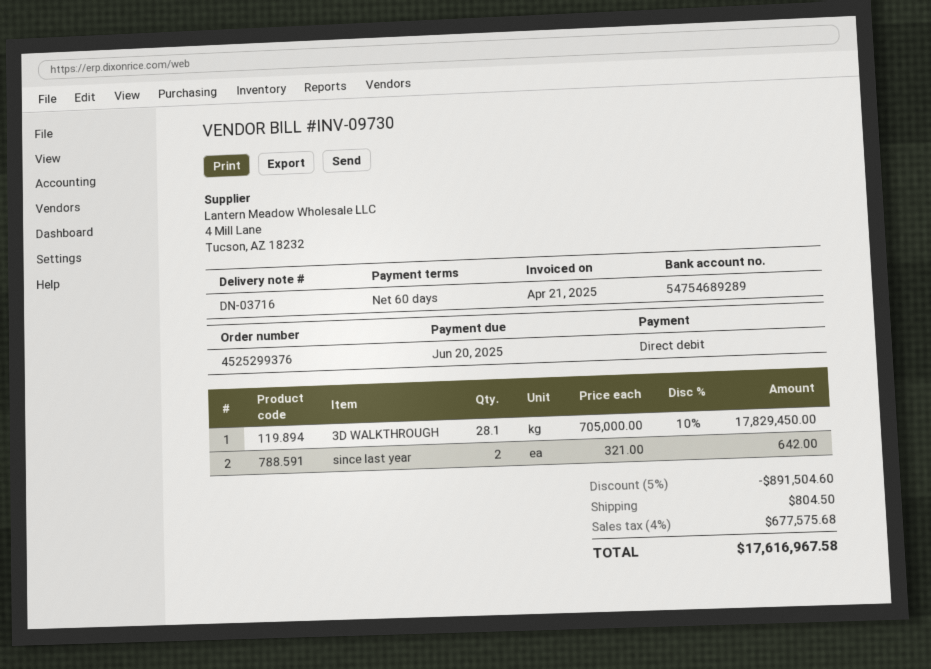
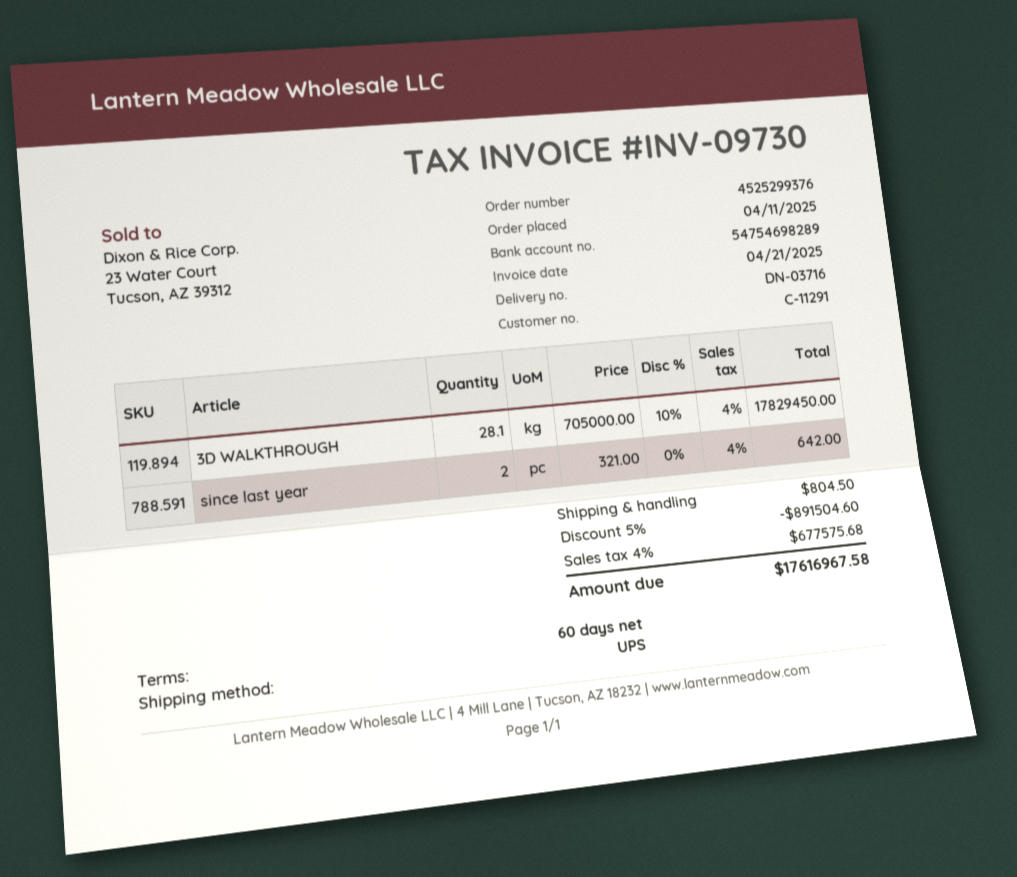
bank account: 54754689289 -> 54754698289

